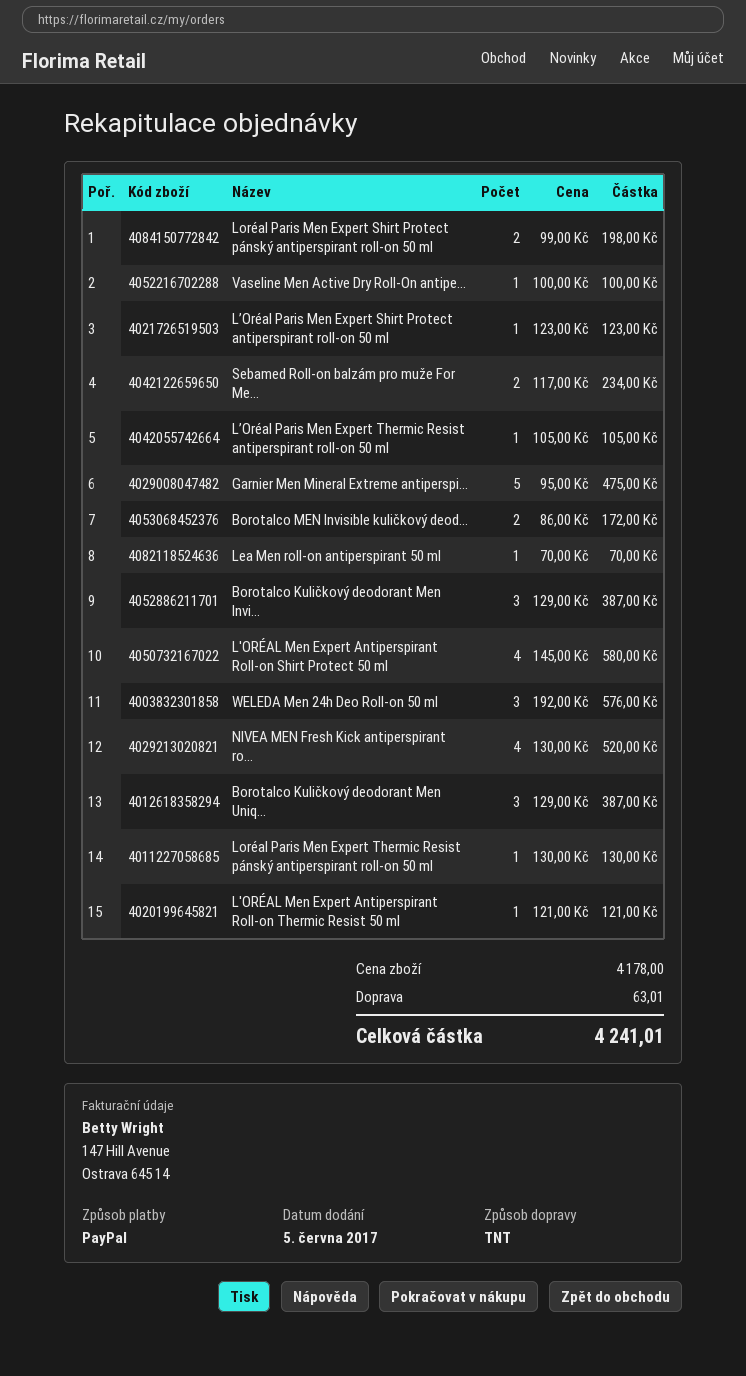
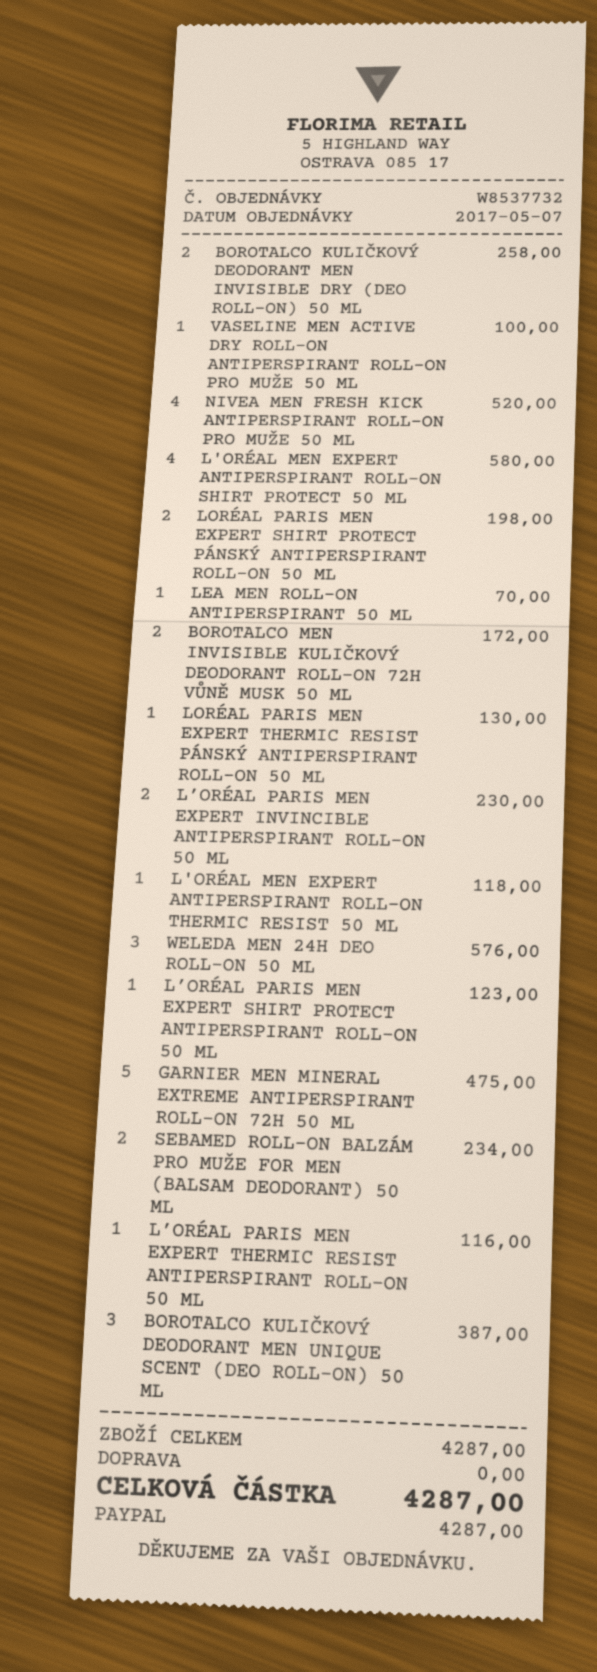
L’Oréal Paris Men Expert Thermic Resist antiperspirant roll-on 50 ml: 1 for 105.00 -> 1 for 116.00
Borotalco Kuličkový deodorant Men Invi...: 3 for 387.00 -> 2 for 258.00
L'ORÉAL Men Expert Antiperspirant Roll-on Thermic Resist 50 ml: 1 for 121.00 -> 1 for 118.00
L’ORÉAL PARIS MEN EXPERT INVINCIBLE ANTIPERSPIRANT ROLL-ON 50 ML: none -> 2 for 230.00
subtotal: 4178.00 -> 4287.00
shipping: 63.01 -> 0.00
total: 4241.01 -> 4287.00

